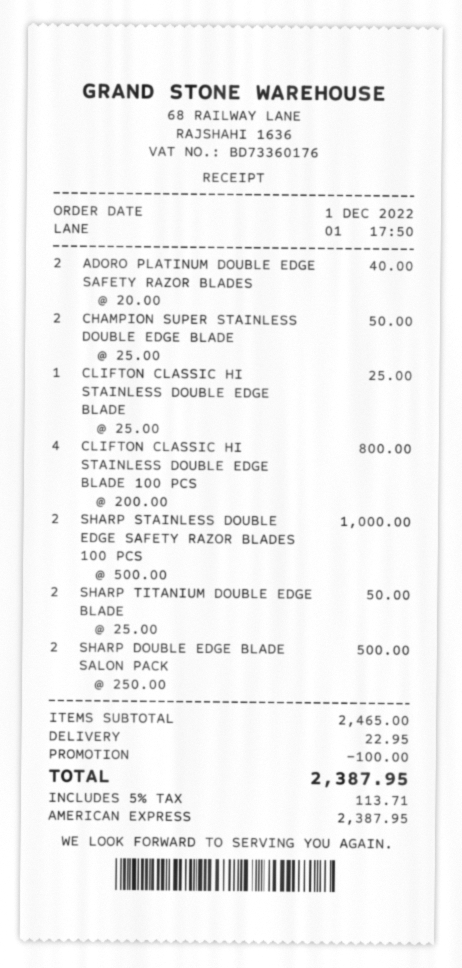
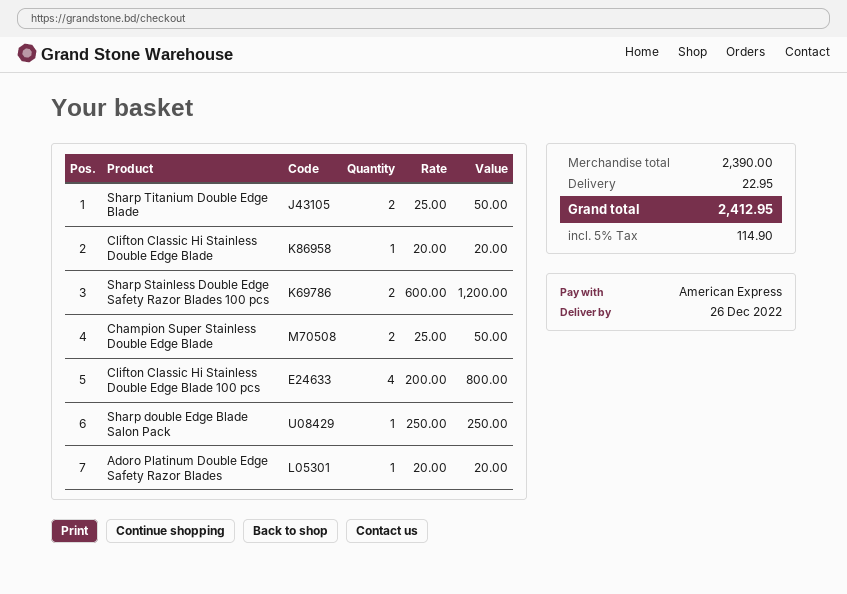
ADORO PLATINUM DOUBLE EDGE SAFETY RAZOR BLADES: 2 x 20.00 = 40.00 -> 1 x 20.00 = 20.00
CLIFTON CLASSIC HI STAINLESS DOUBLE EDGE BLADE: 1 x 25.00 = 25.00 -> 1 x 20.00 = 20.00
SHARP STAINLESS DOUBLE EDGE SAFETY RAZOR BLADES 100 PCS: 2 x 500.00 = 1000.00 -> 2 x 600.00 = 1200.00
SHARP DOUBLE EDGE BLADE SALON PACK: 2 x 250.00 = 500.00 -> 1 x 250.00 = 250.00
subtotal: 2465.00 -> 2390.00
discount: 100.00 -> none
tax: 5% = 113.71 -> 5% = 114.90
total: 2387.95 -> 2412.95

